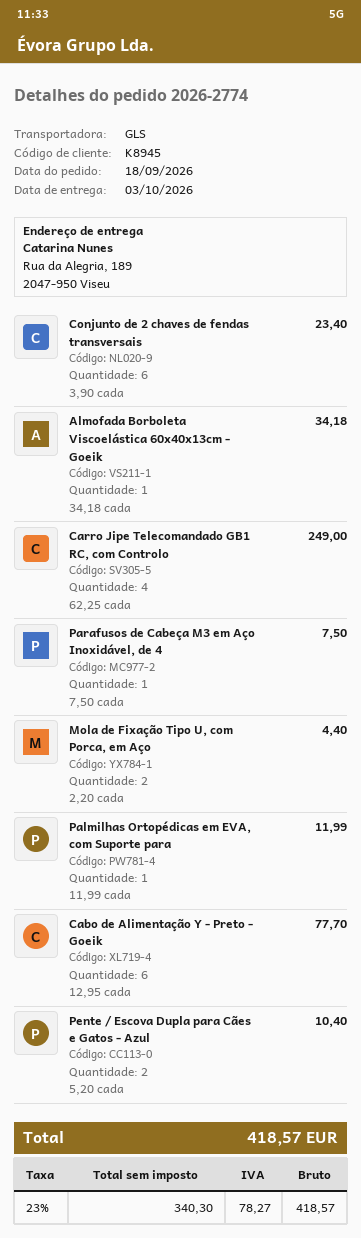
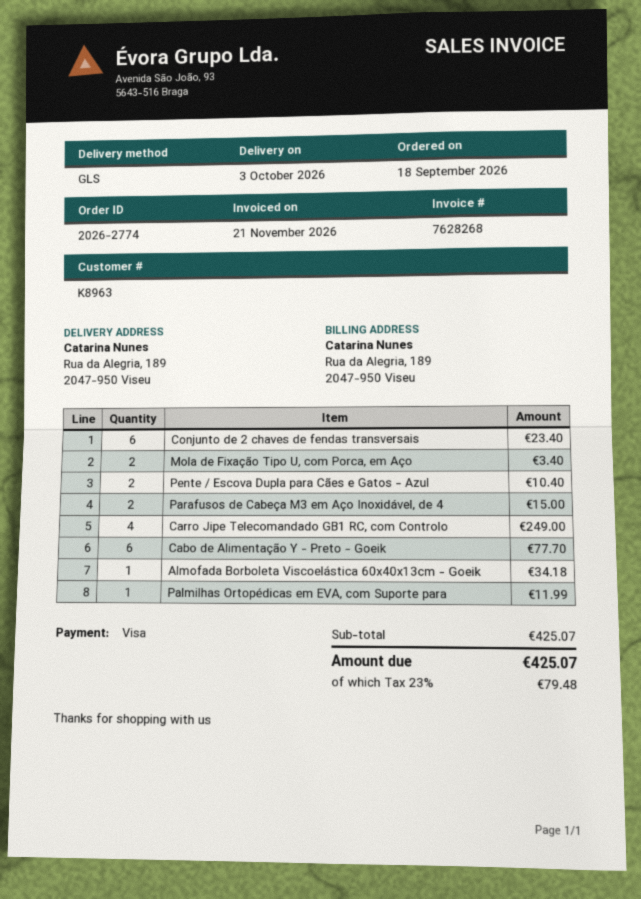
customer number: K8945 -> K8963
Parafusos de Cabeça M3 em Aço Inoxidável, de 4: 1 for 7.50 -> 2 for 15.00
Mola de Fixação Tipo U, com Porca, em Aço: 2 for 4.40 -> 2 for 3.40
tax: 23% = 78.27 -> 23% = 79.48
total: 418.57 -> 425.07

